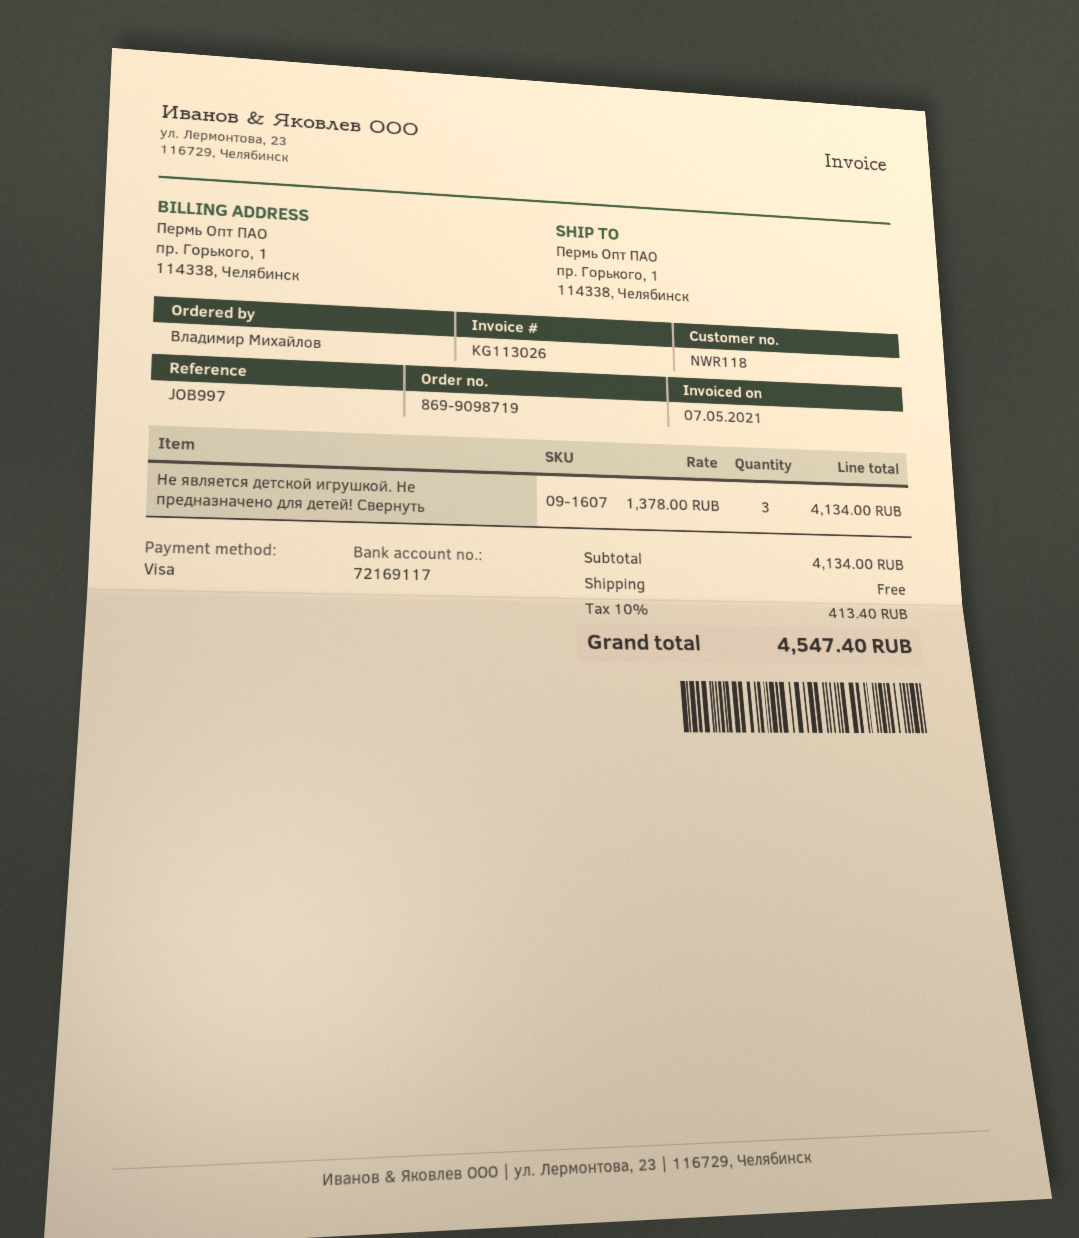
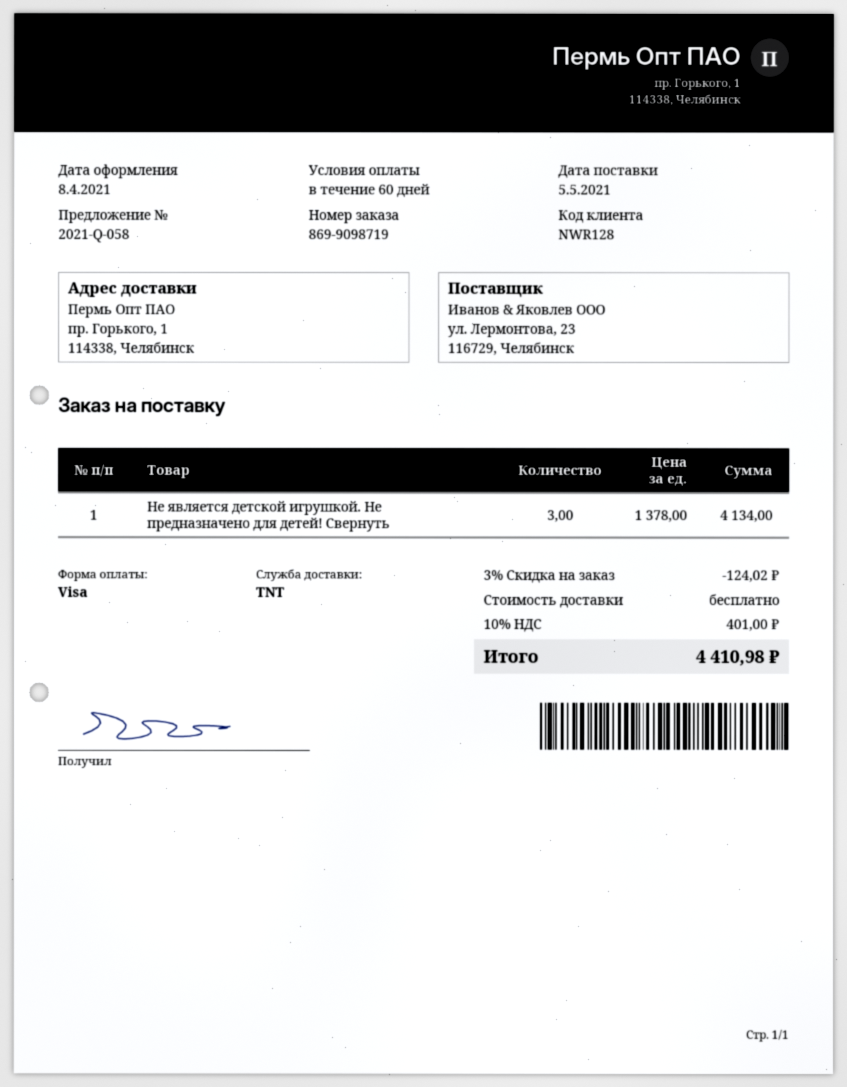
customer number: NWR118 -> NWR128
discount: none -> 3% = 124.02
tax: 10% = 413.40 -> 10% = 401.00
total: 4547.40 -> 4410.98

